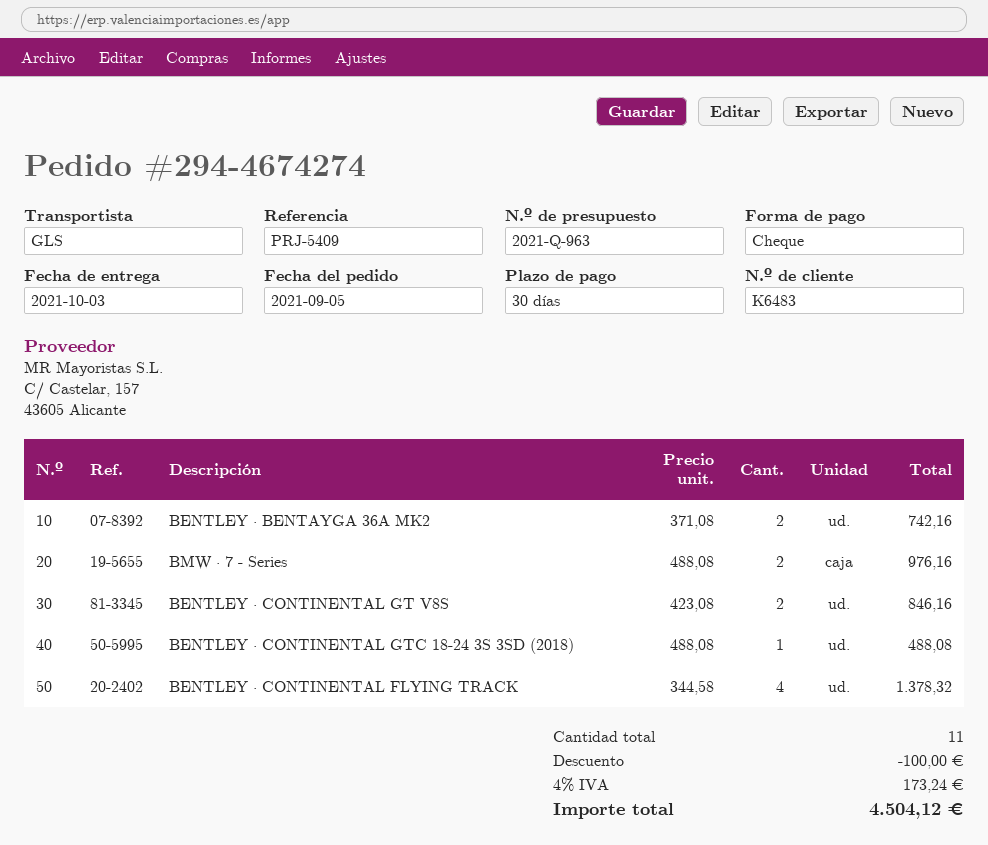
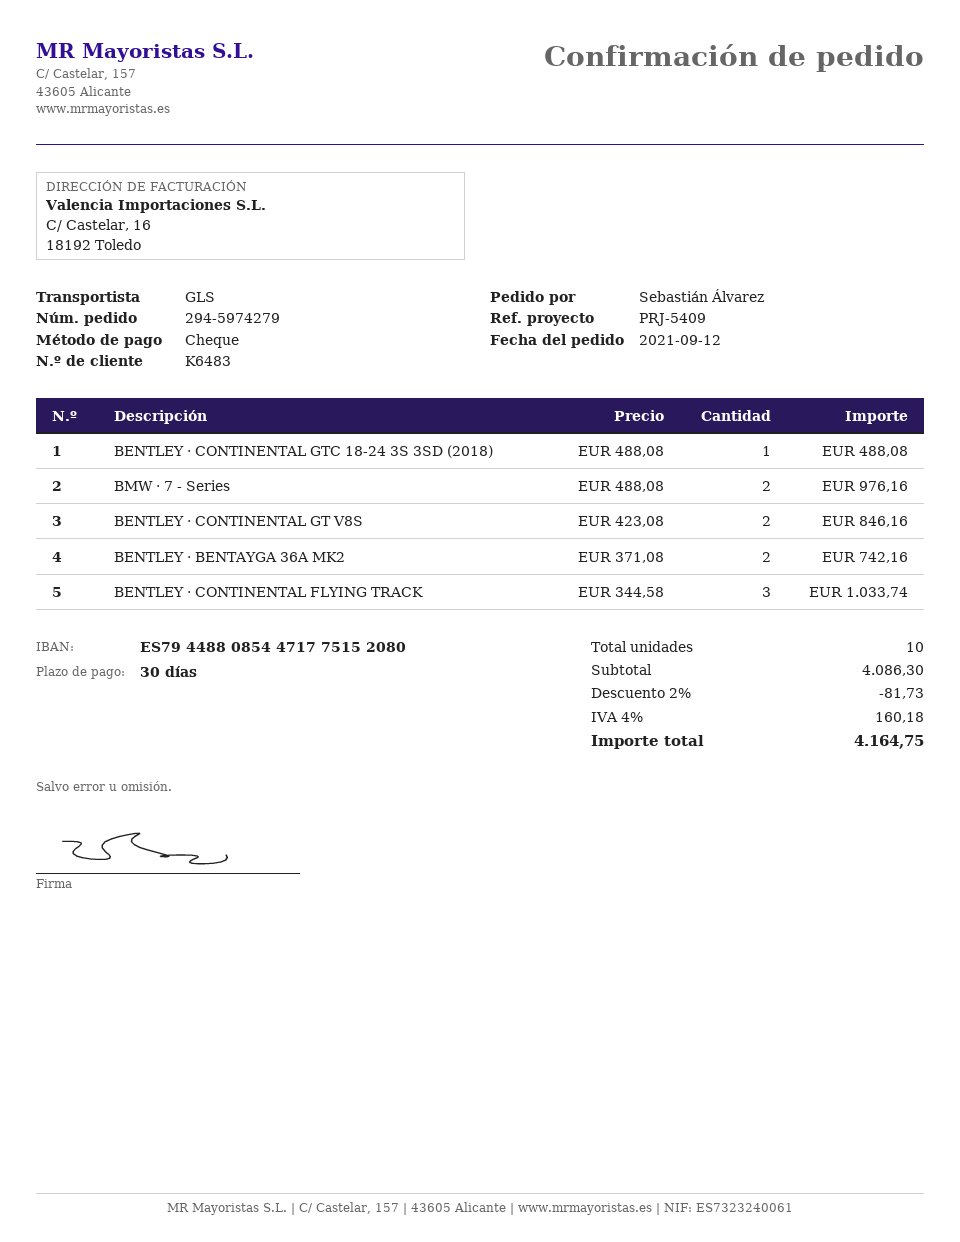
order number: 294-4674274 -> 294-5974279
order date: 2021-09-05 -> 2021-09-12
BENTLEY · CONTINENTAL FLYING TRACK: 4 x 344.58 = 1378.32 -> 3 x 344.58 = 1033.74
total quantity: 11 -> 10
discount: 100.00 -> 81.73
tax: 4% = 173.24 -> 4% = 160.18
total: 4504.12 -> 4164.75

